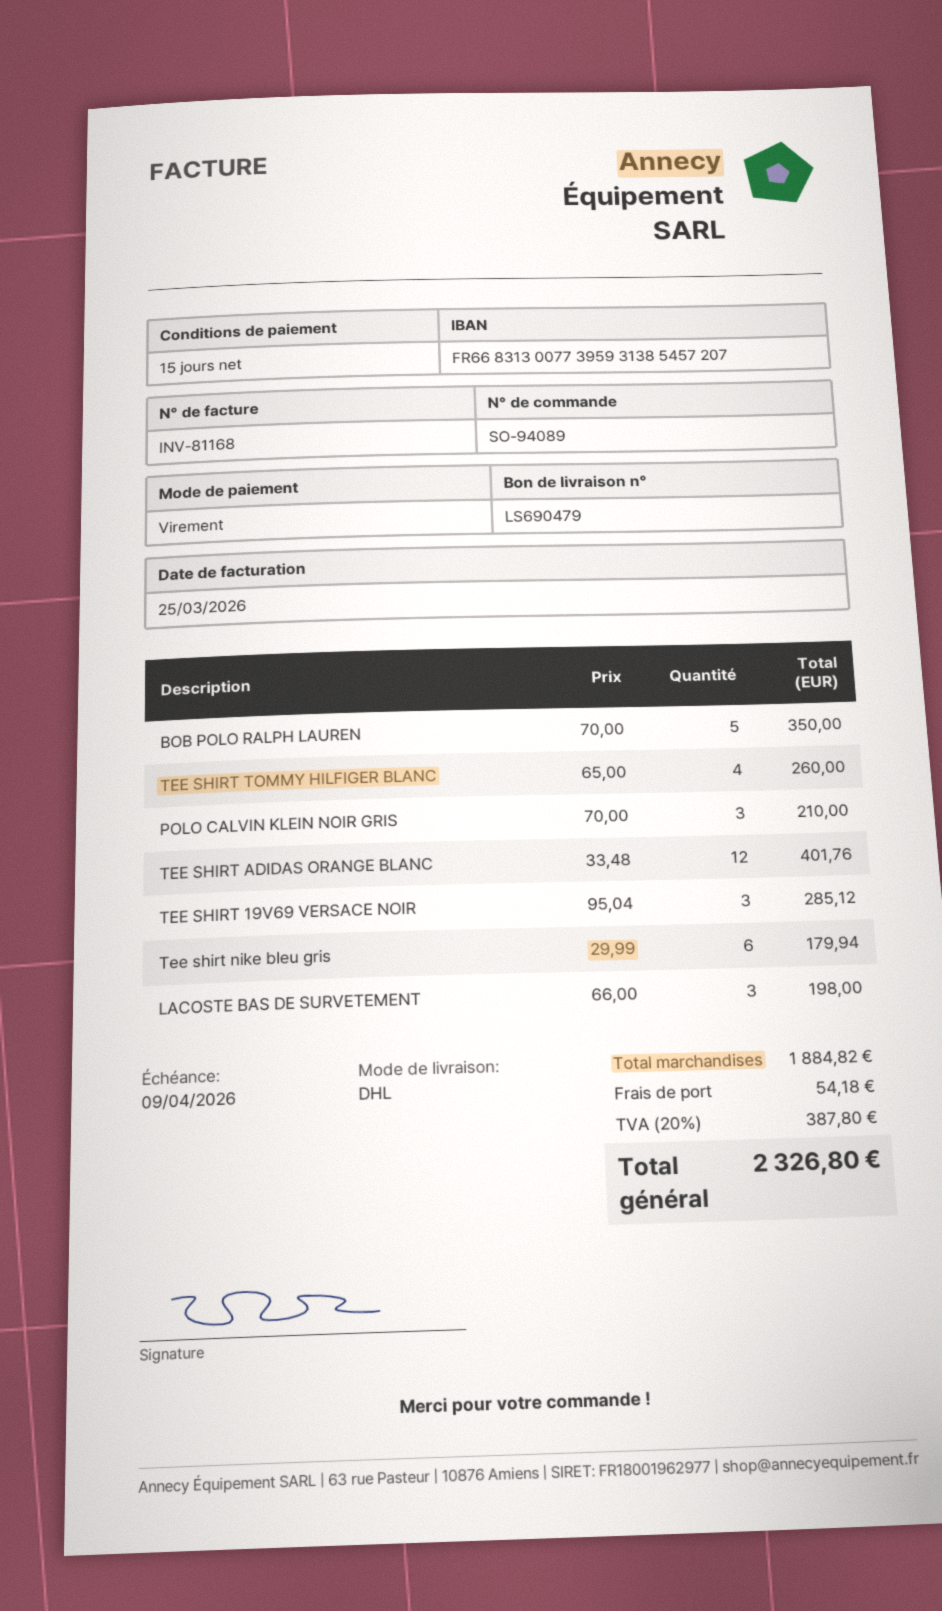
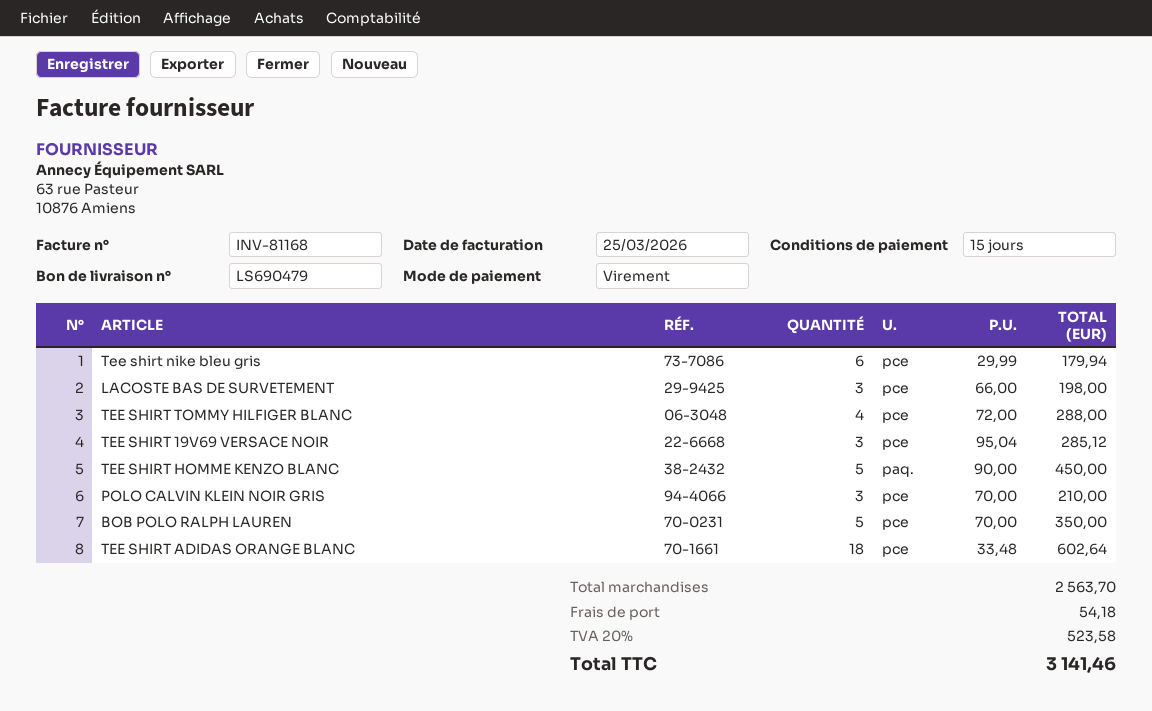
TEE SHIRT TOMMY HILFIGER BLANC: 4 x 65.00 = 260.00 -> 4 x 72.00 = 288.00
TEE SHIRT ADIDAS ORANGE BLANC: 12 x 33.48 = 401.76 -> 18 x 33.48 = 602.64
TEE SHIRT HOMME KENZO BLANC: none -> 5 x 90.00 = 450.00
subtotal: 1884.82 -> 2563.70
tax: 20% = 387.80 -> 20% = 523.58
total: 2326.80 -> 3141.46

